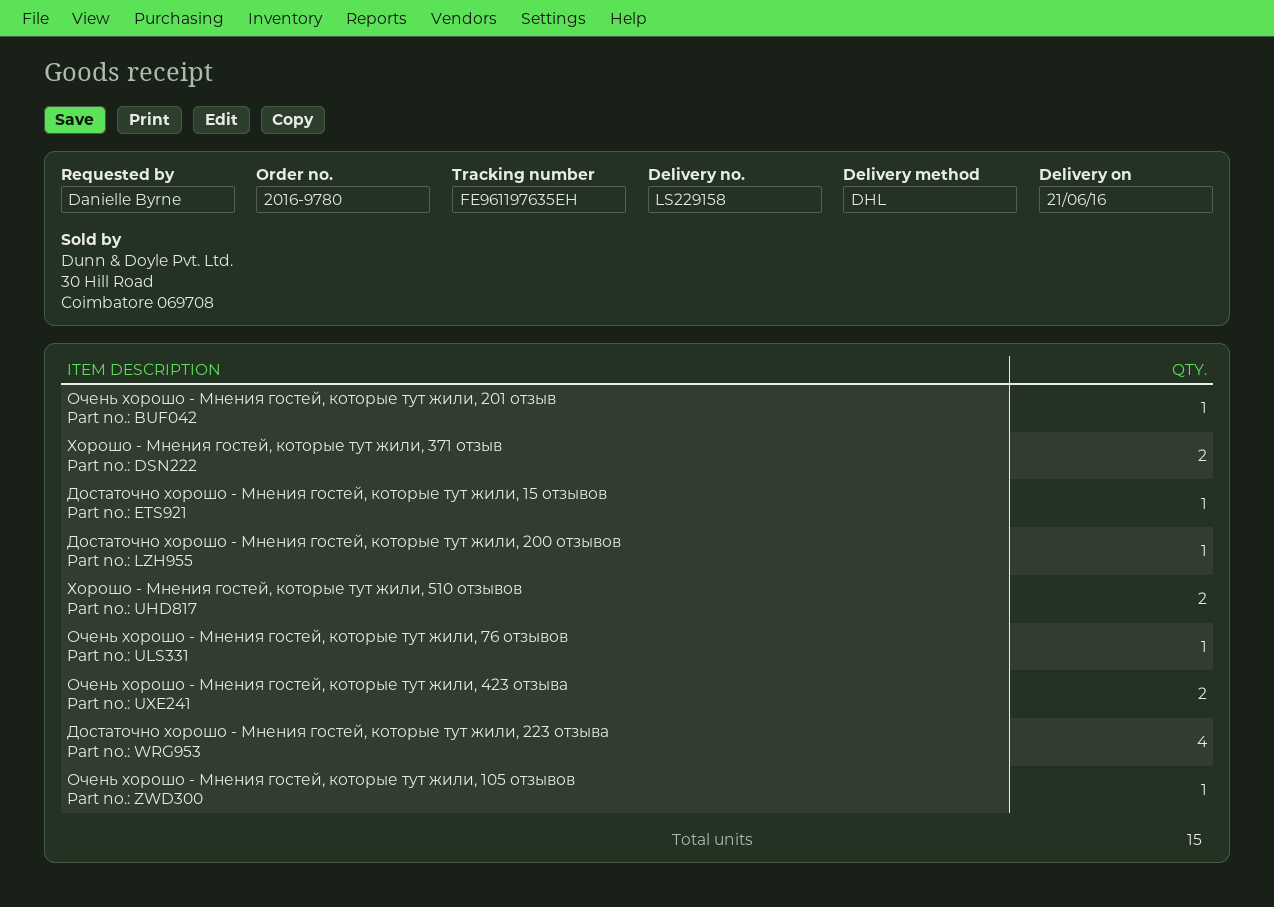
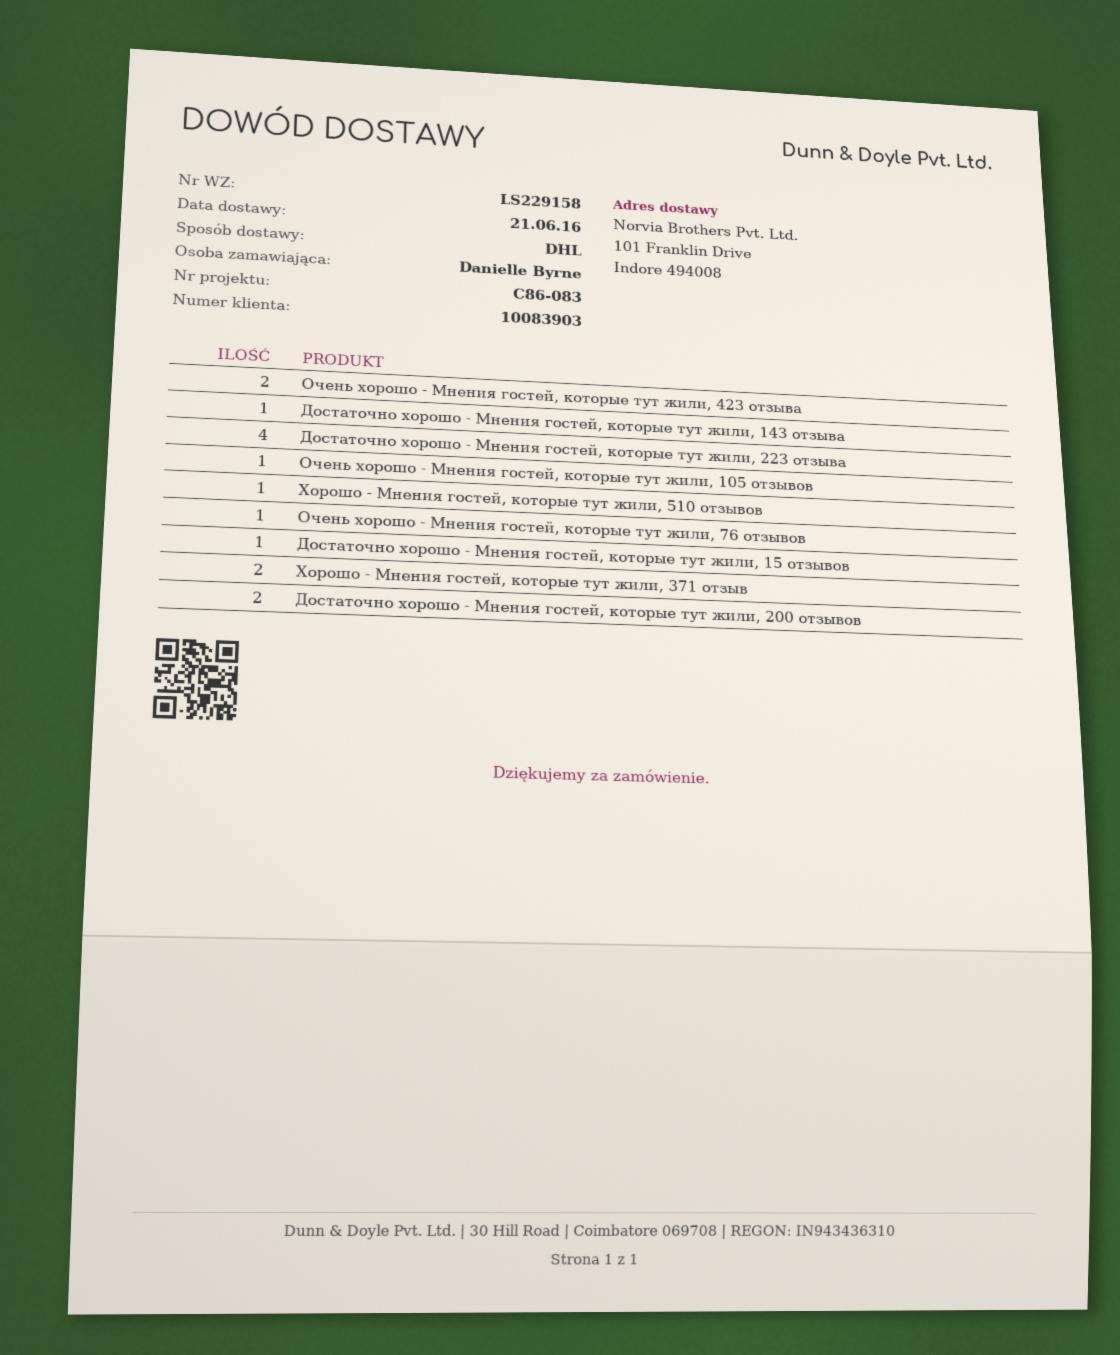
Очень хорошо - Мнения гостей, которые тут жили, 201 отзыв: 1 -> none
Достаточно хорошо - Мнения гостей, которые тут жили, 200 отзывов: 1 -> 2
Хорошо - Мнения гостей, которые тут жили, 510 отзывов: 2 -> 1
Достаточно хорошо - Мнения гостей, которые тут жили, 143 отзыва: none -> 1

